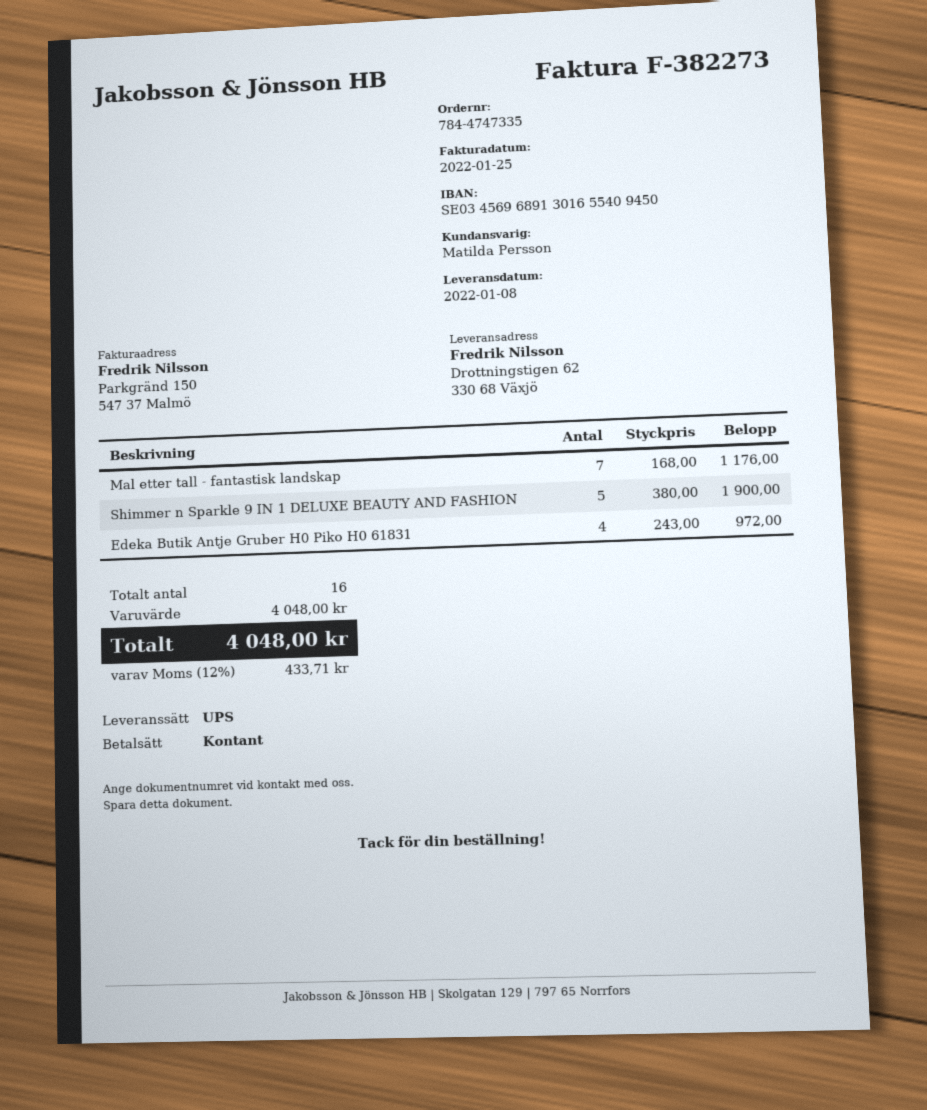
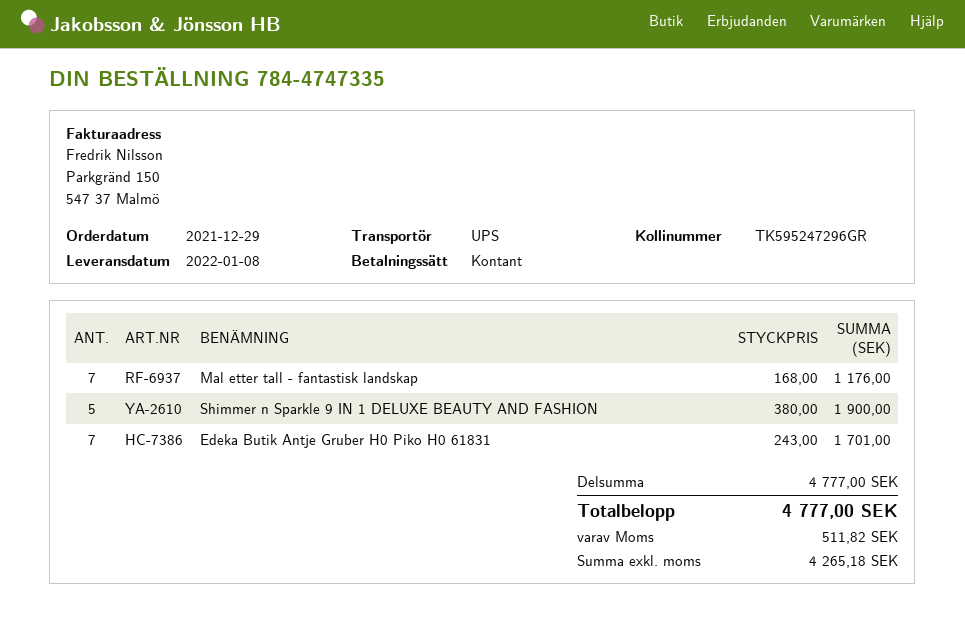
Edeka Butik Antje Gruber H0 Piko H0 61831: 4 x 243.00 = 972.00 -> 7 x 243.00 = 1701.00
subtotal: 4048.00 -> 4777.00
tax: 433.71 -> 511.82
total: 4048.00 -> 4777.00

